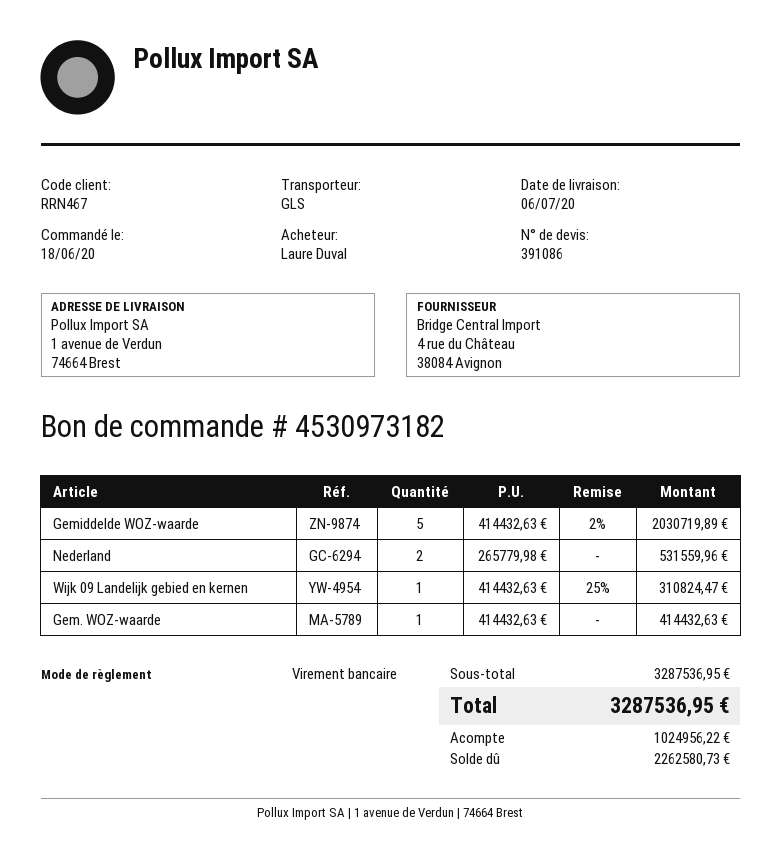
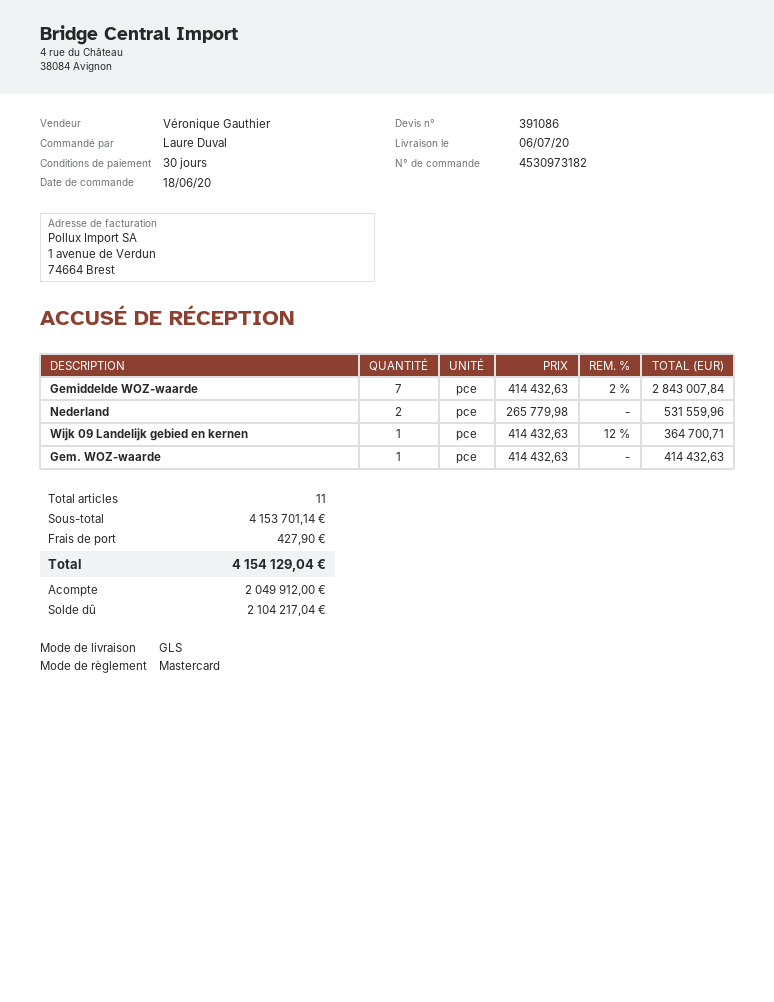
payment method: bank transfer -> Mastercard
Gemiddelde WOZ-waarde: 5 x 414432.63 - 2% = 2030719.89 -> 7 x 414432.63 - 2% = 2843007.84
Wijk 09 Landelijk gebied en kernen: 1 x 414432.63 - 25% = 310824.47 -> 1 x 414432.63 - 12% = 364700.71
subtotal: 3287536.95 -> 4153701.14
shipping: none -> 427.90
total: 3287536.95 -> 4154129.04
deposit: 1024956.22 -> 2049912.00
balance: 2262580.73 -> 2104217.04

